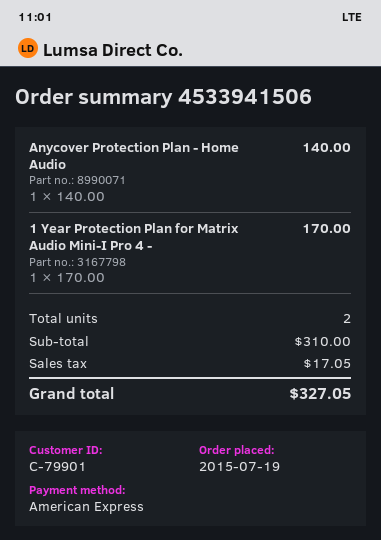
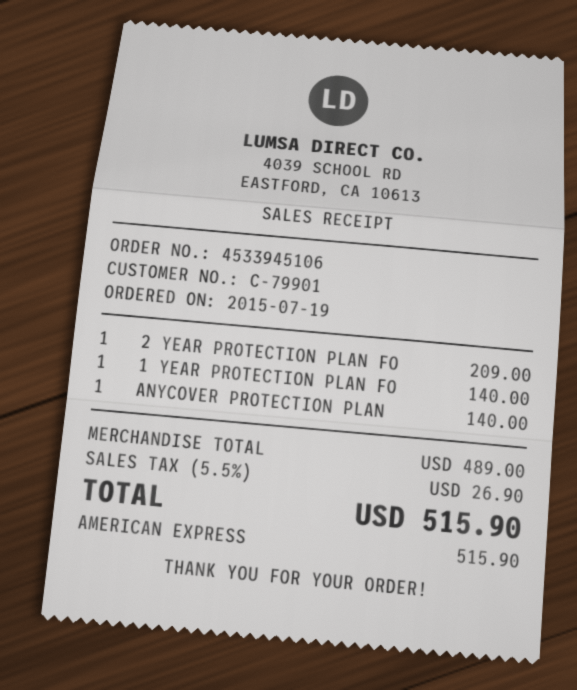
order number: 4533941506 -> 4533945106
1 Year Protection Plan for Matrix Audio Mini-I Pro 4 -: 1 x 170.00 = 170.00 -> 1 x 140.00 = 140.00
2 YEAR PROTECTION PLAN FO: none -> 1 x 209.00 = 209.00
subtotal: 310.00 -> 489.00
tax: 17.05 -> 26.90
total: 327.05 -> 515.90

